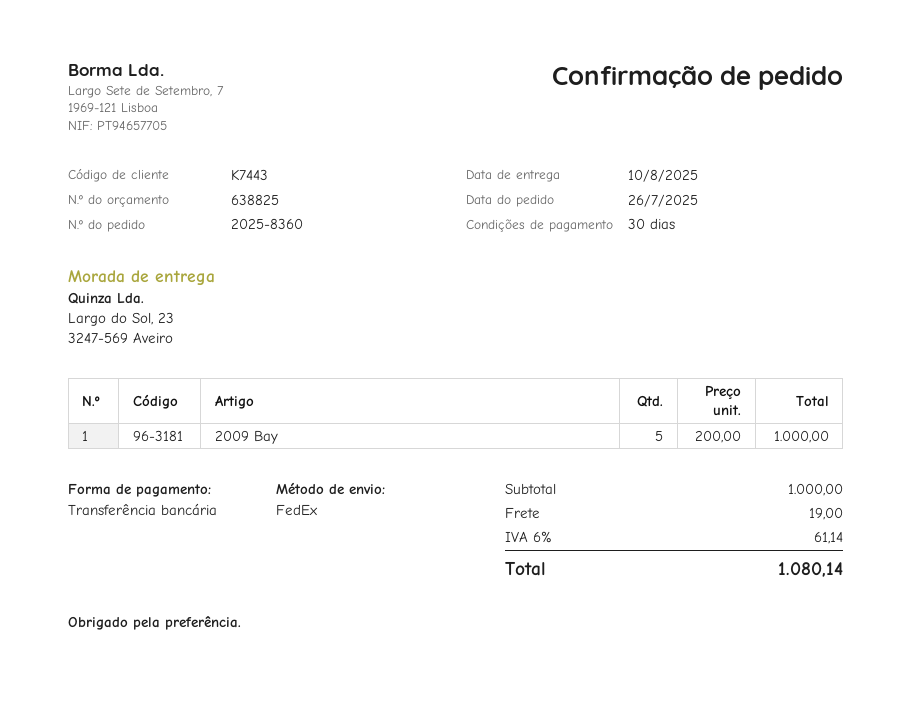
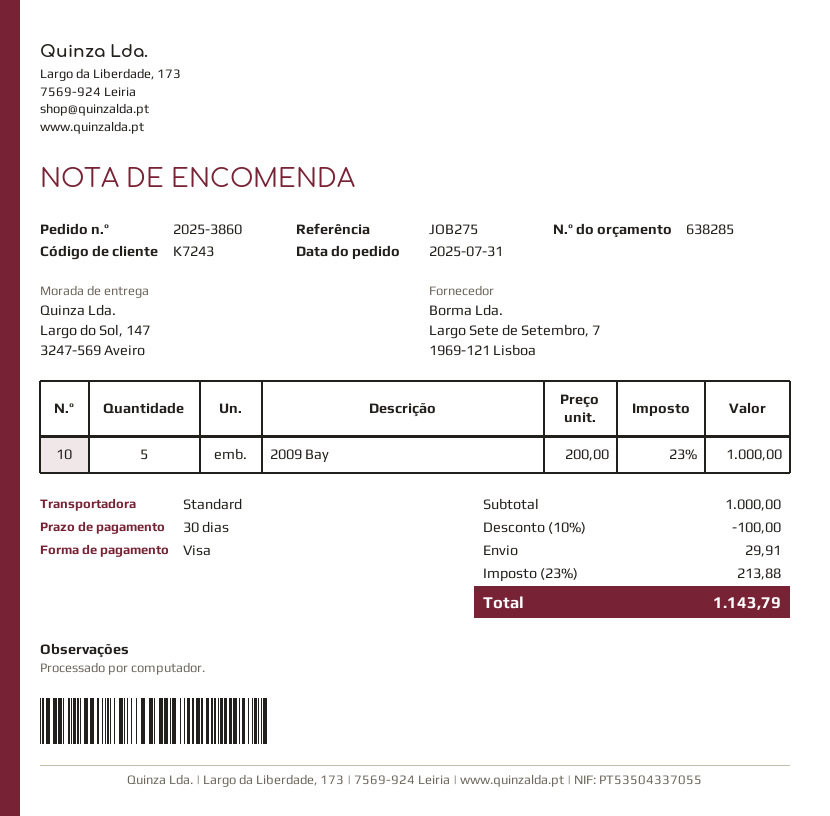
quote number: 638825 -> 638285
order number: 2025-8360 -> 2025-3860
order date: 2025-07-26 -> 2025-07-31
customer number: K7443 -> K7243
payment method: bank transfer -> Visa
shipping method: FedEx -> standard
ship to: Largo do Sol, 23, 3247-569 Aveiro -> Largo do Sol, 147, 3247-569 Aveiro
discount: none -> 10% = 100.00
shipping: 19.00 -> 29.91
tax: 6% = 61.14 -> 23% = 213.88
total: 1080.14 -> 1143.79

